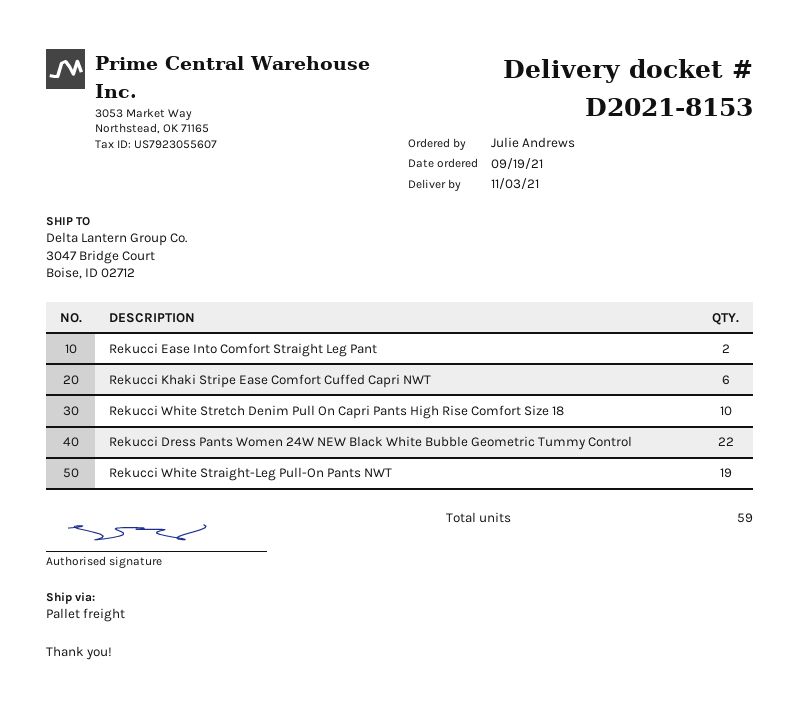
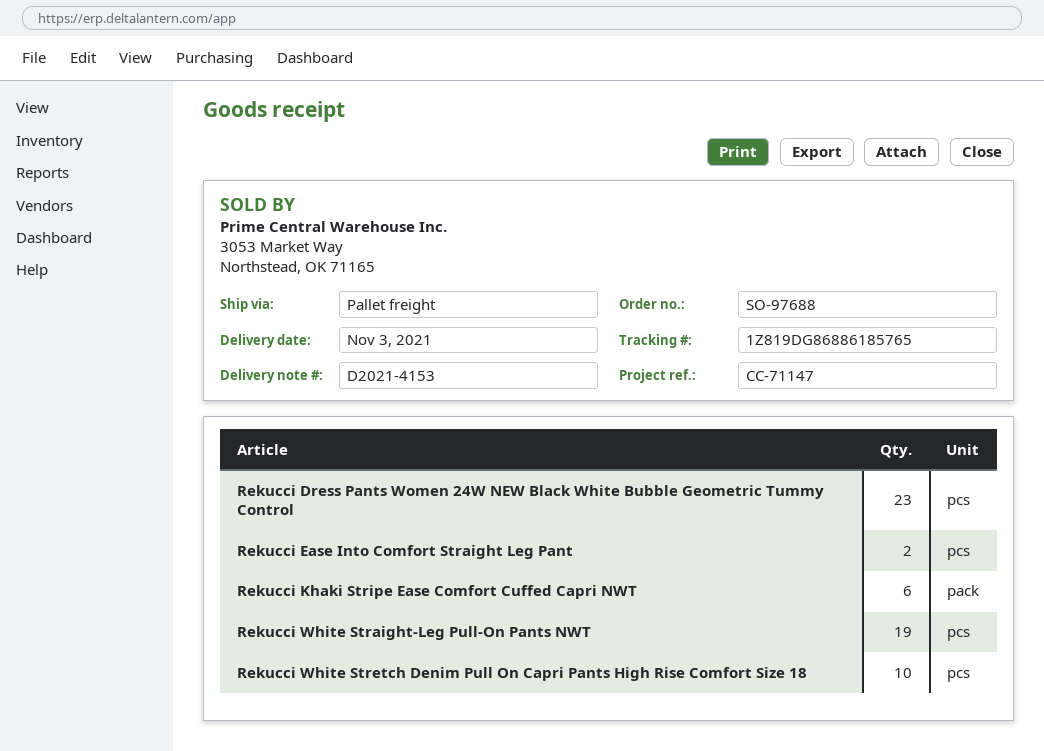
delivery note number: D2021-8153 -> D2021-4153
Rekucci Dress Pants Women 24W NEW Black White Bubble Geometric Tummy Control: 22 -> 23

